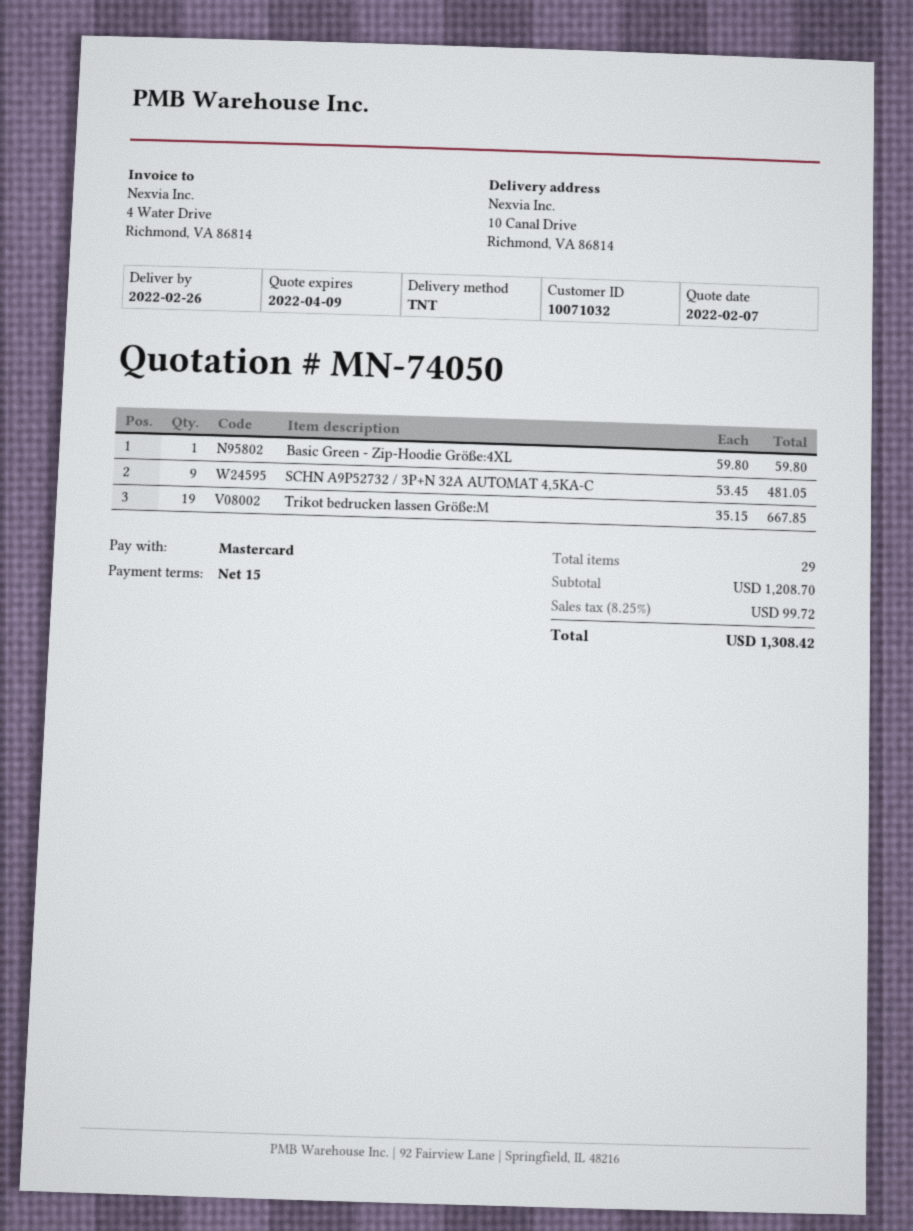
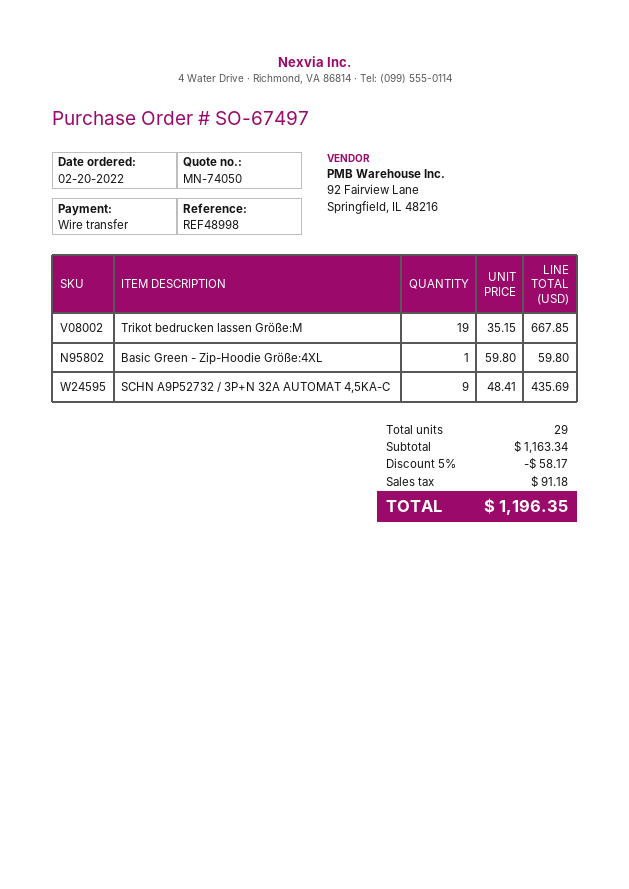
payment method: Mastercard -> bank transfer
SCHN A9P52732 / 3P+N 32A AUTOMAT 4,5KA-C: 9 x 53.45 = 481.05 -> 9 x 48.41 = 435.69
subtotal: 1208.70 -> 1163.34
discount: none -> 5% = 58.17
tax: 99.72 -> 91.18
total: 1308.42 -> 1196.35

